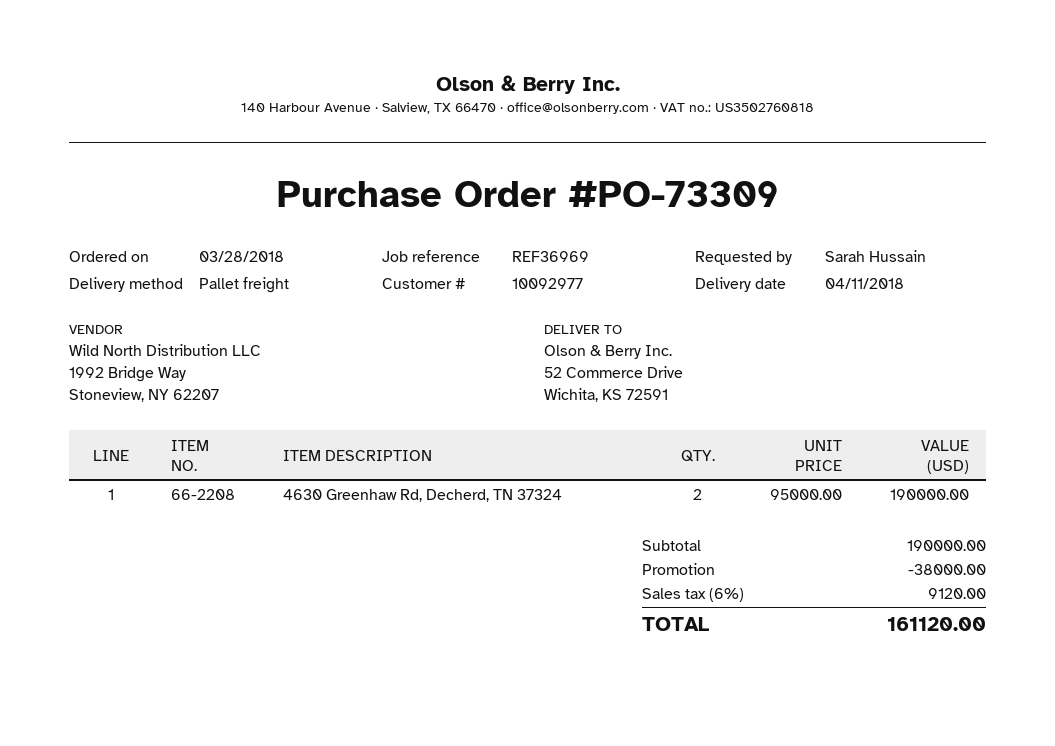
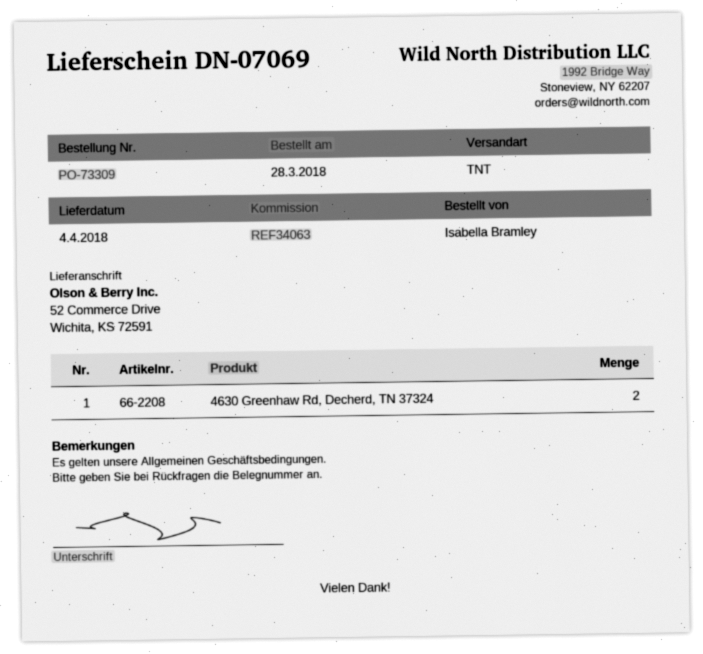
delivery date: 2018-04-11 -> 2018-04-04
reference: REF36969 -> REF34063
ordered by: Sarah Hussain -> Isabella Bramley
shipping method: pallet freight -> TNT

